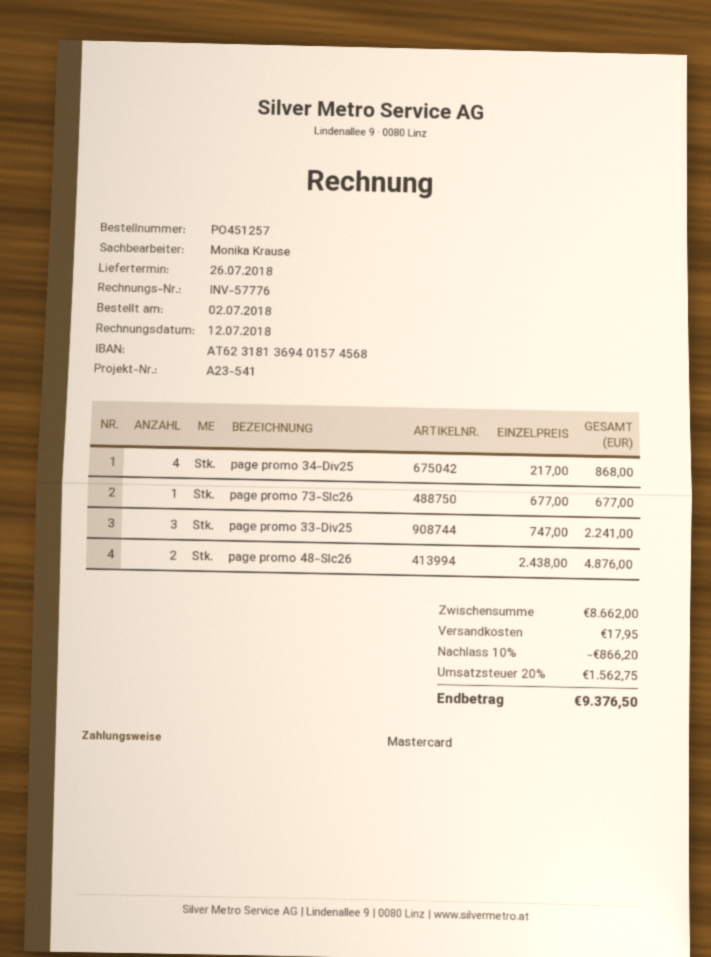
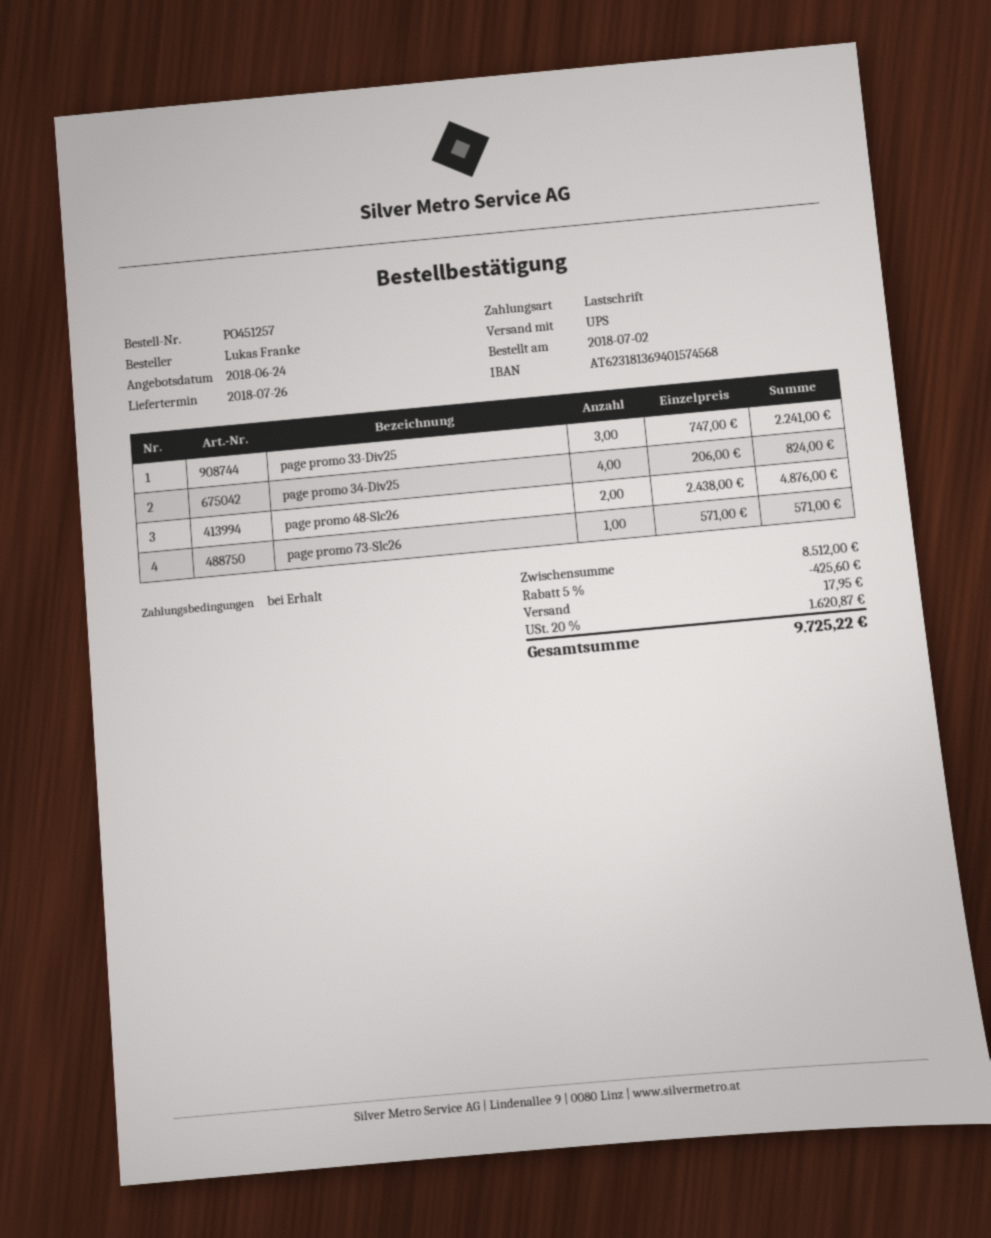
payment method: Mastercard -> direct debit
page promo 34-Div25: 4 x 217.00 = 868.00 -> 4 x 206.00 = 824.00
page promo 73-Slc26: 1 x 677.00 = 677.00 -> 1 x 571.00 = 571.00
subtotal: 8662.00 -> 8512.00
discount: 10% = 866.20 -> 5% = 425.60
tax: 20% = 1562.75 -> 20% = 1620.87
total: 9376.50 -> 9725.22

